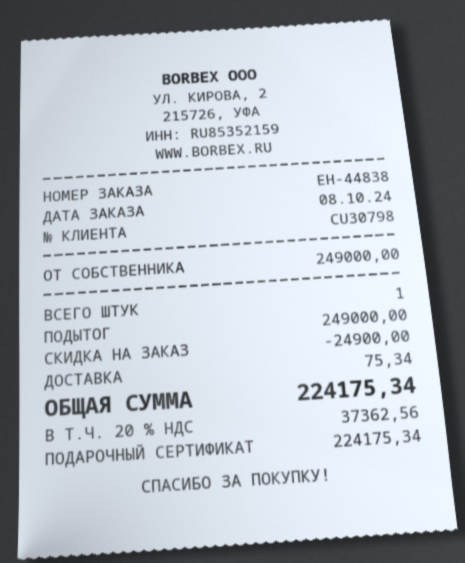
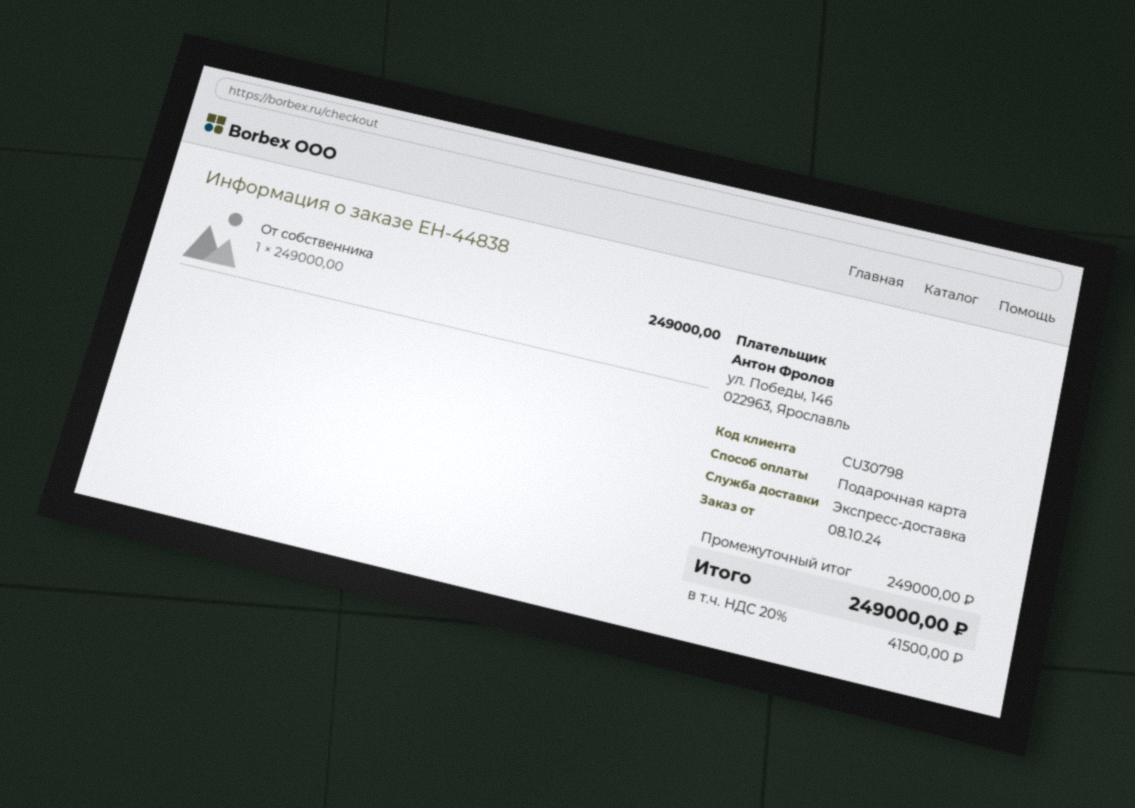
discount: 24900.00 -> none
shipping: 75.34 -> none
tax: 20% = 37362.56 -> 20% = 41500.00
total: 224175.34 -> 249000.00

